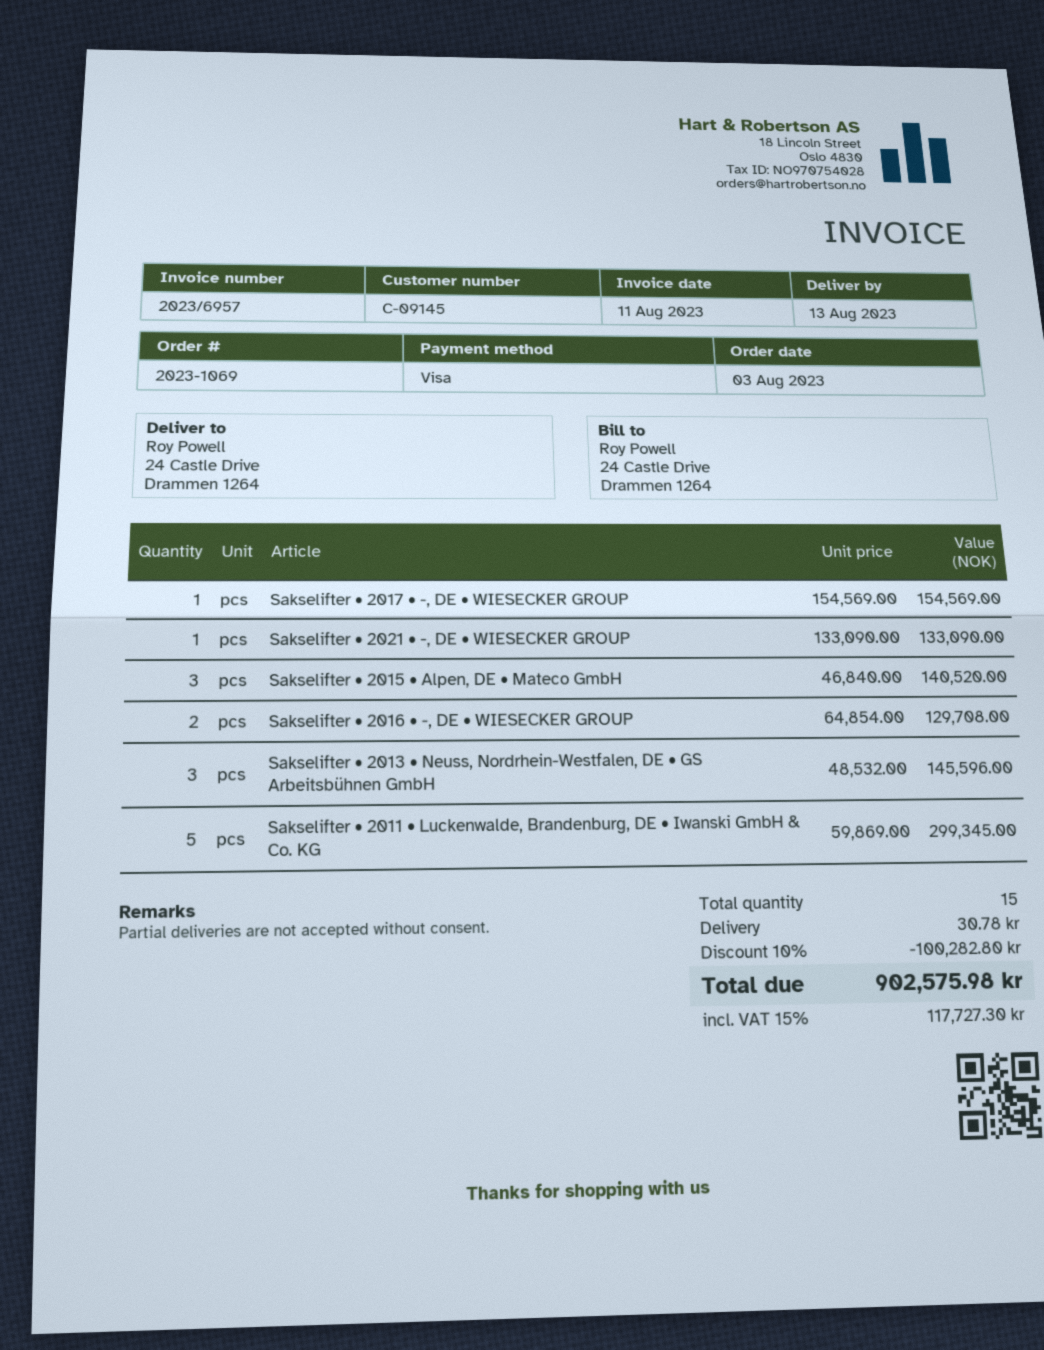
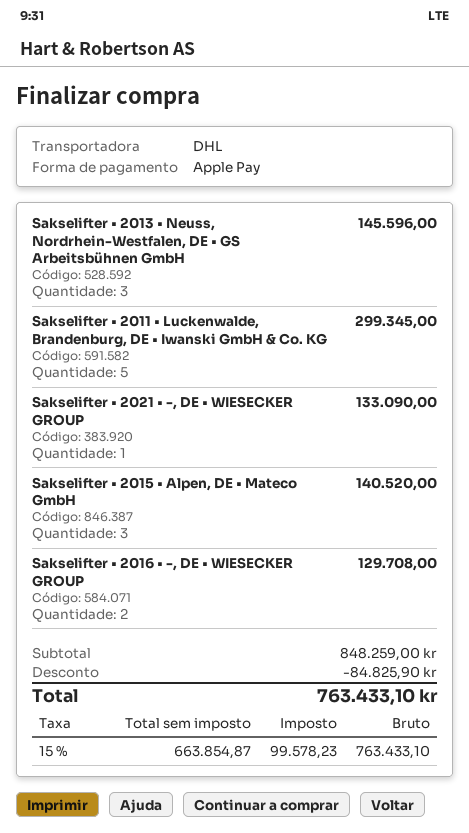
payment method: Visa -> Apple Pay
Sakselifter • 2017 • -, DE • WIESECKER GROUP: 1 for 154569.00 -> none
discount: 100282.80 -> 84825.90
shipping: 30.78 -> none
tax: 15% = 117727.30 -> 15% = 99578.23
total: 902575.98 -> 763433.10

